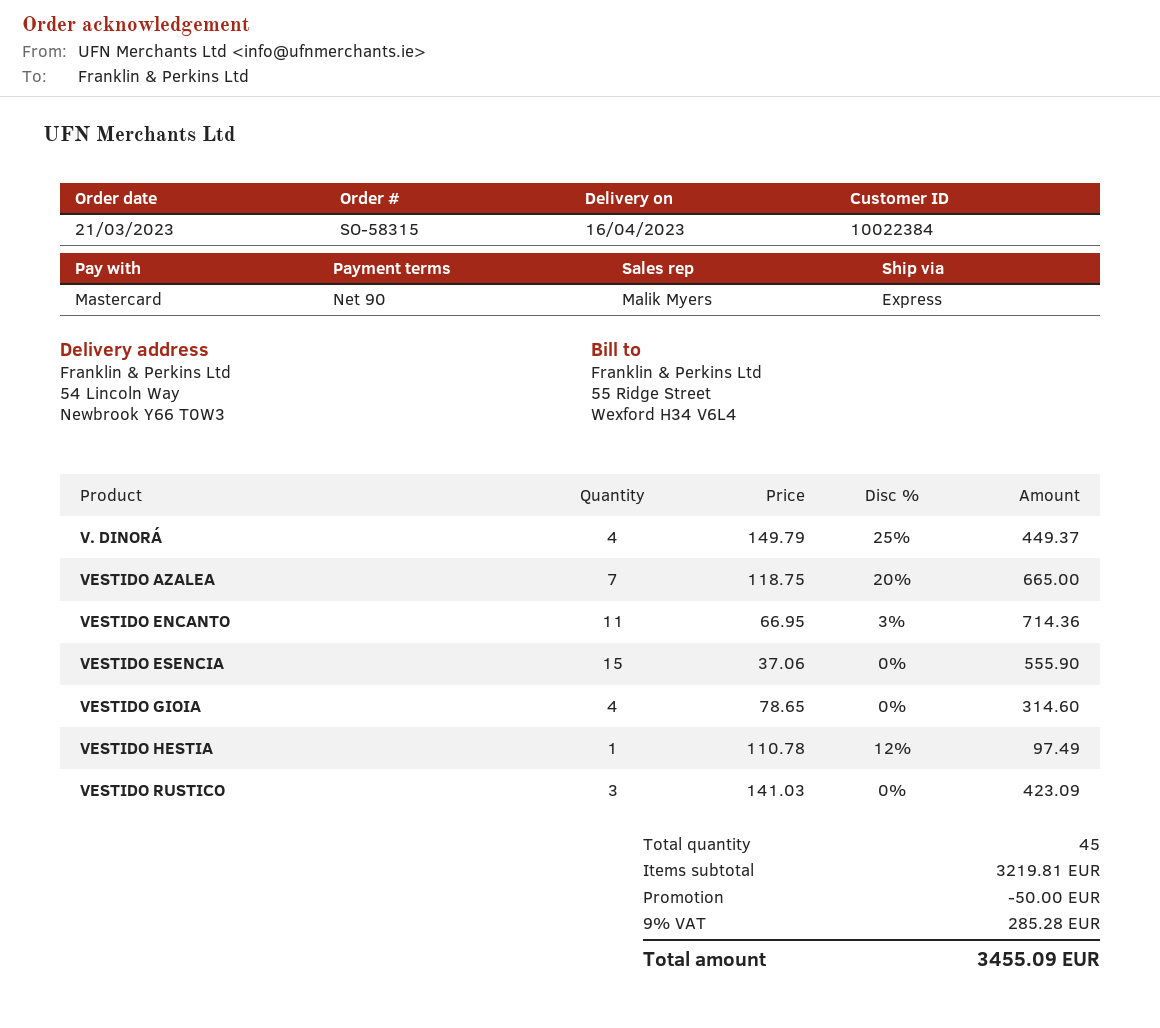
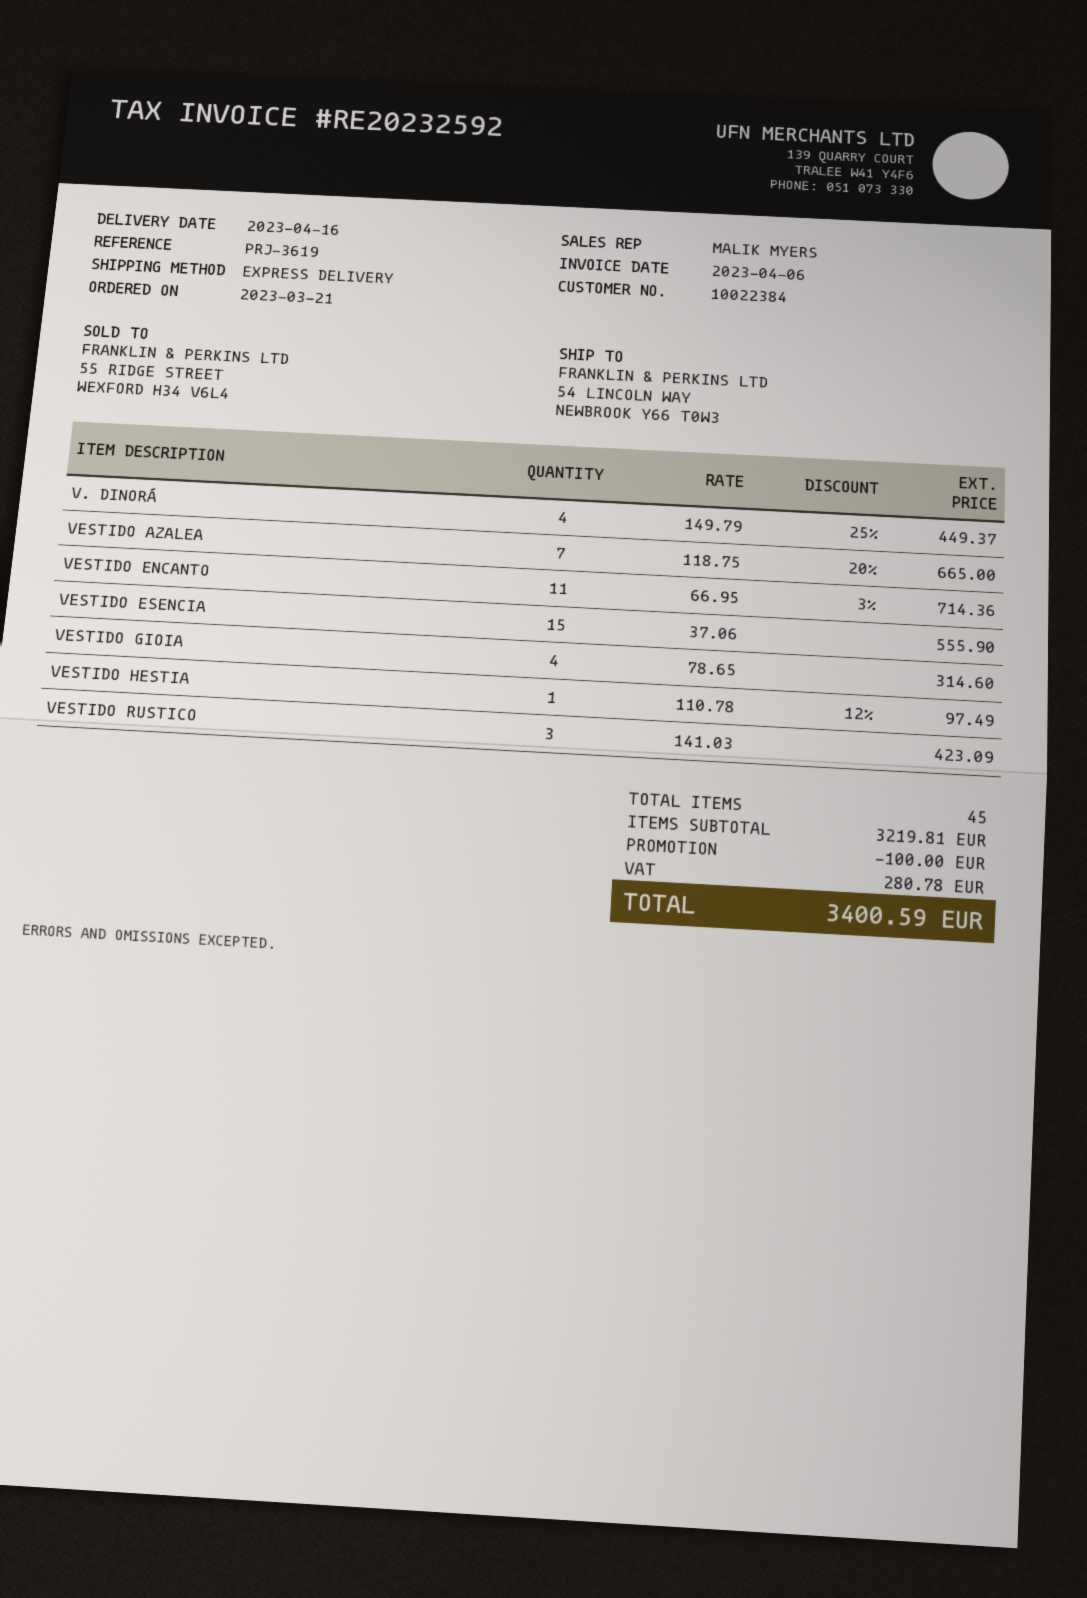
discount: 50.00 -> 100.00
tax: 285.28 -> 280.78
total: 3455.09 -> 3400.59

